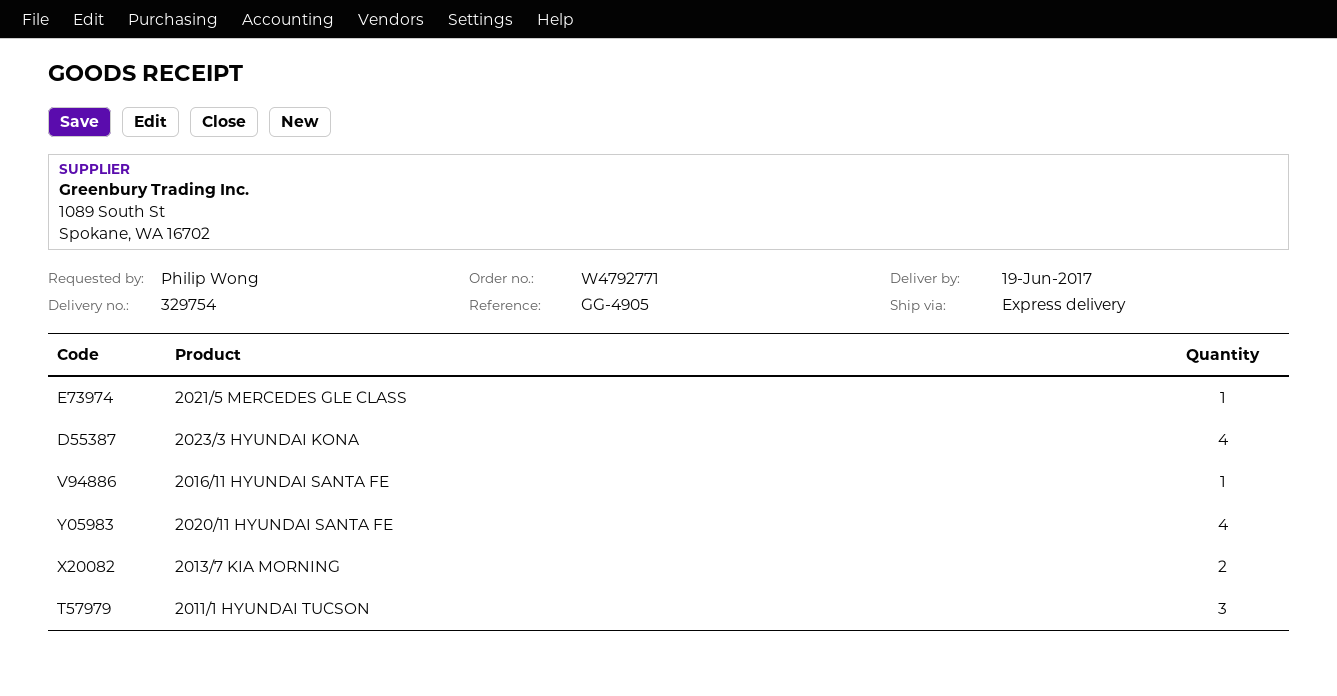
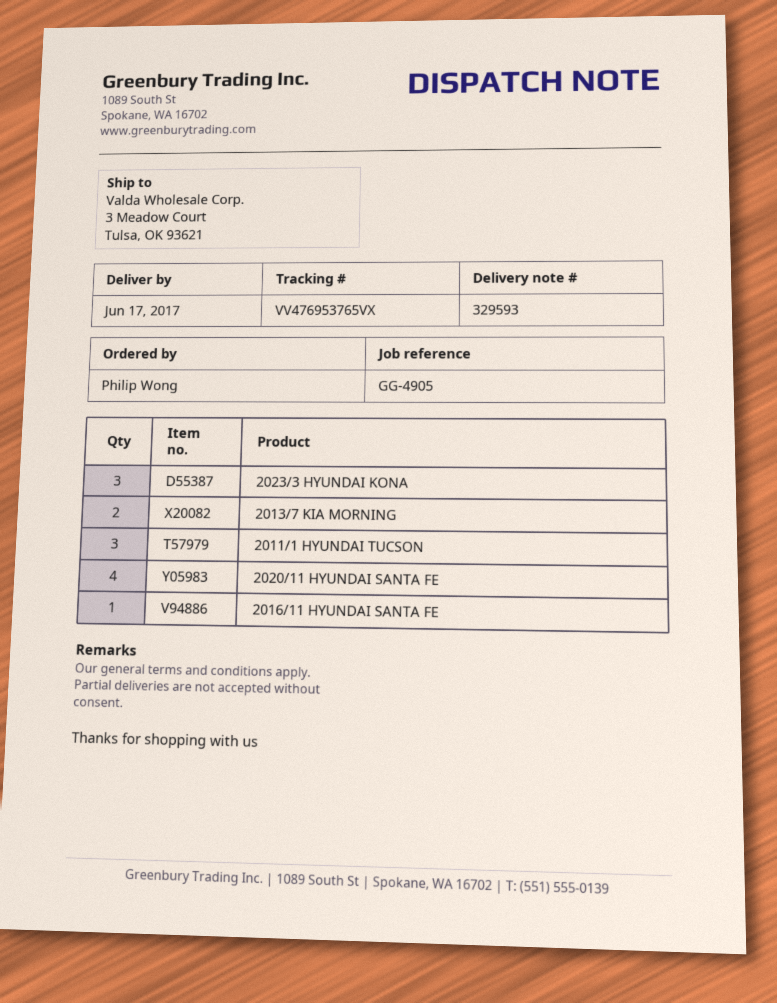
delivery note number: 329754 -> 329593
delivery date: 2017-06-19 -> 2017-06-17
2021/5 MERCEDES GLE CLASS: 1 -> none
2023/3 HYUNDAI KONA: 4 -> 3

